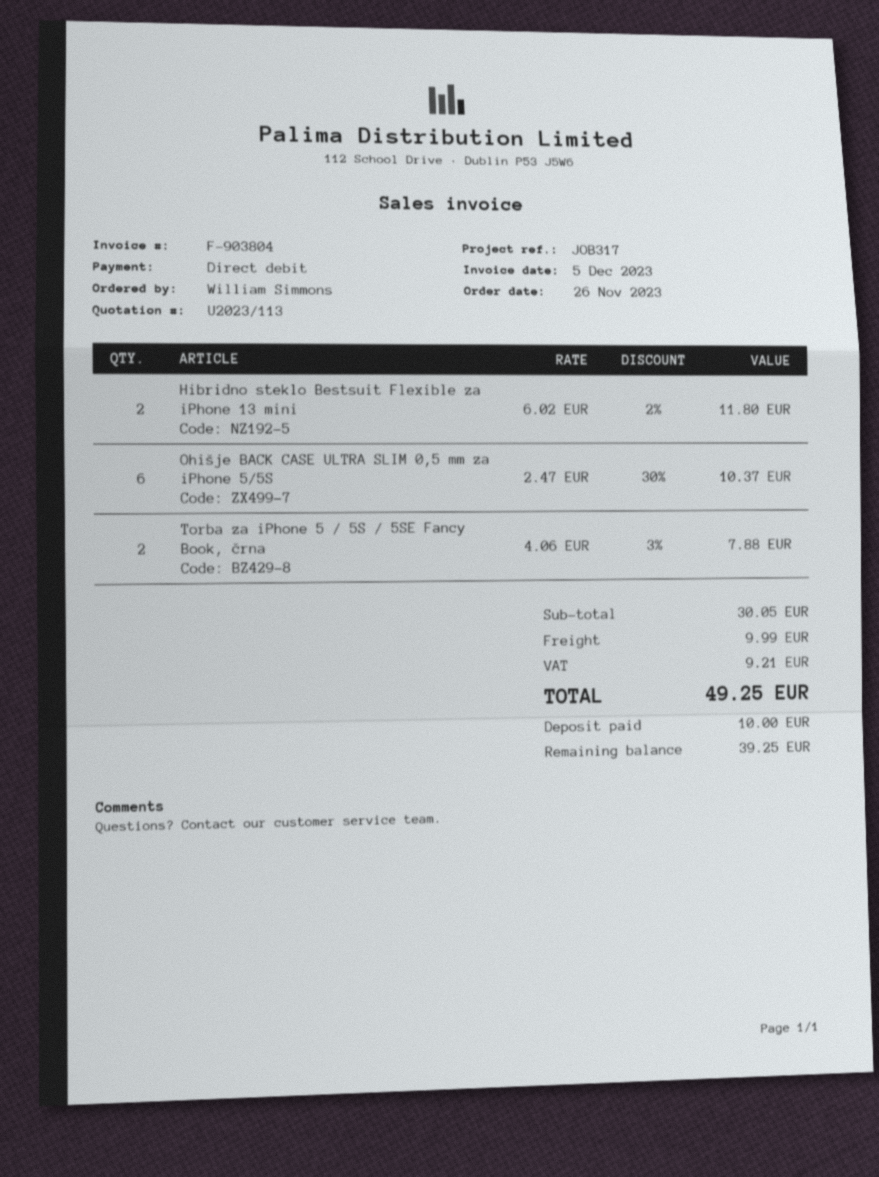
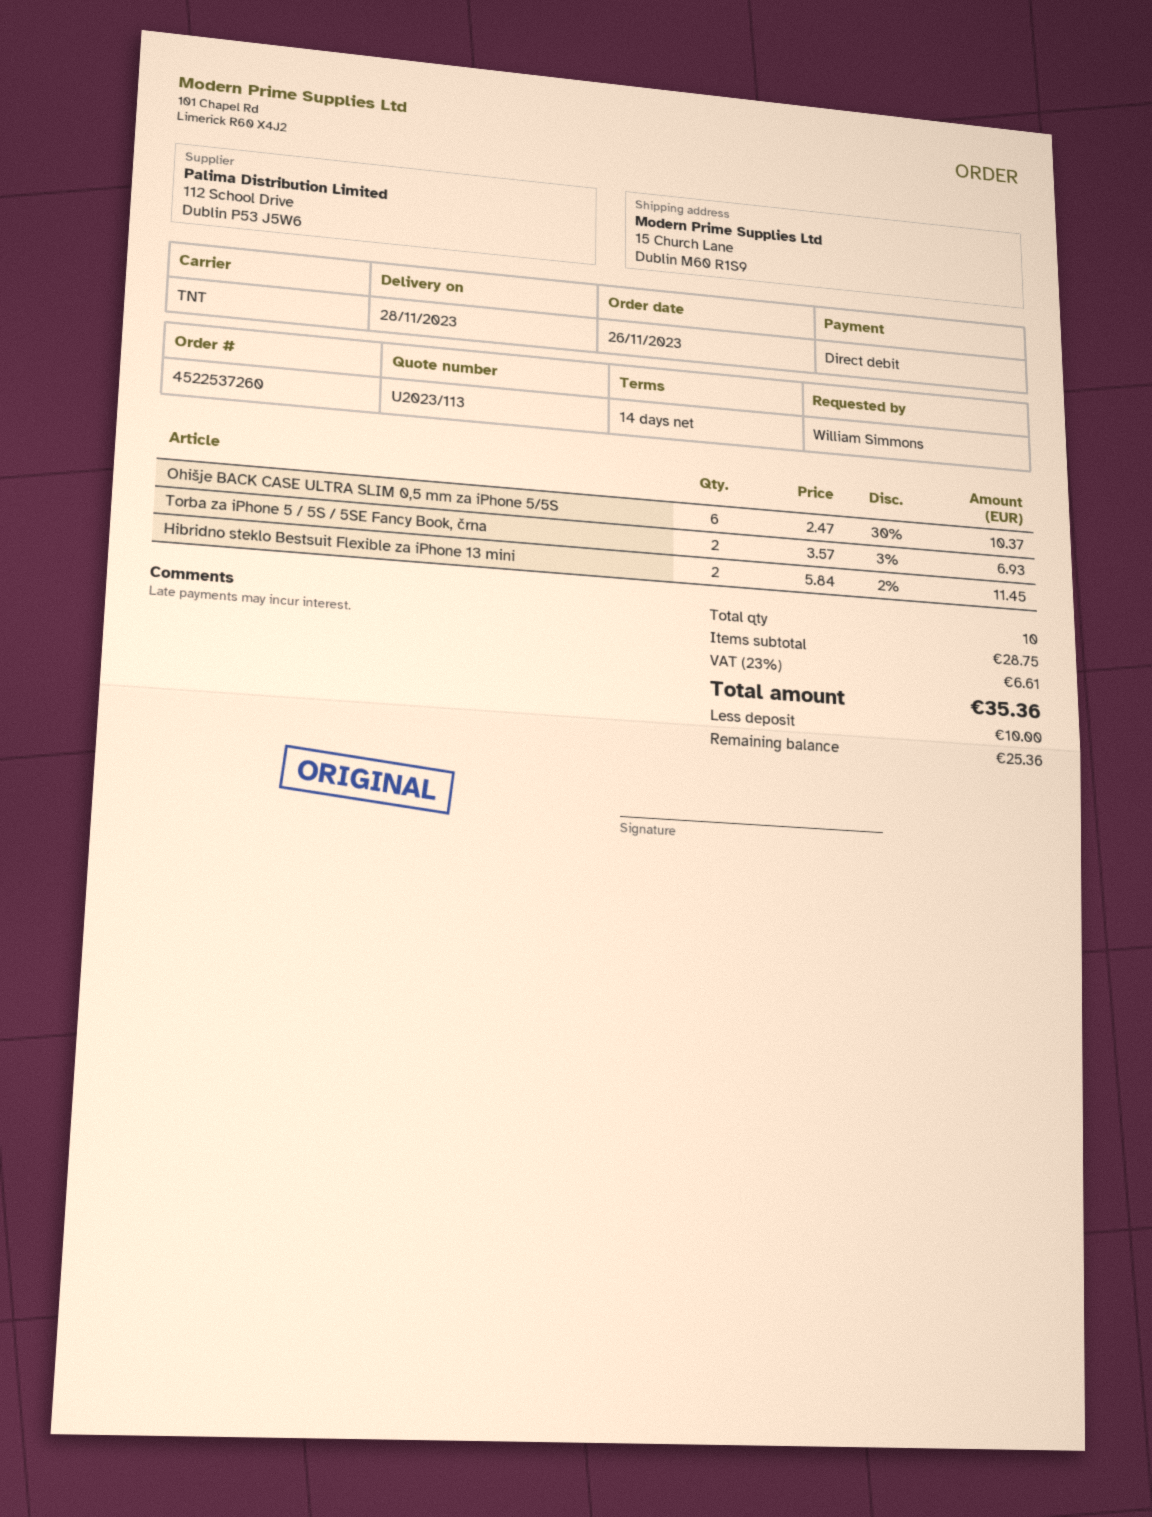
Hibridno steklo Bestsuit Flexible za iPhone 13 mini: 2 x 6.02 - 2% = 11.80 -> 2 x 5.84 - 2% = 11.45
Torba za iPhone 5 / 5S / 5SE Fancy Book, črna: 2 x 4.06 - 3% = 7.88 -> 2 x 3.57 - 3% = 6.93
subtotal: 30.05 -> 28.75
shipping: 9.99 -> none
tax: 9.21 -> 6.61
total: 49.25 -> 35.36
balance: 39.25 -> 25.36

